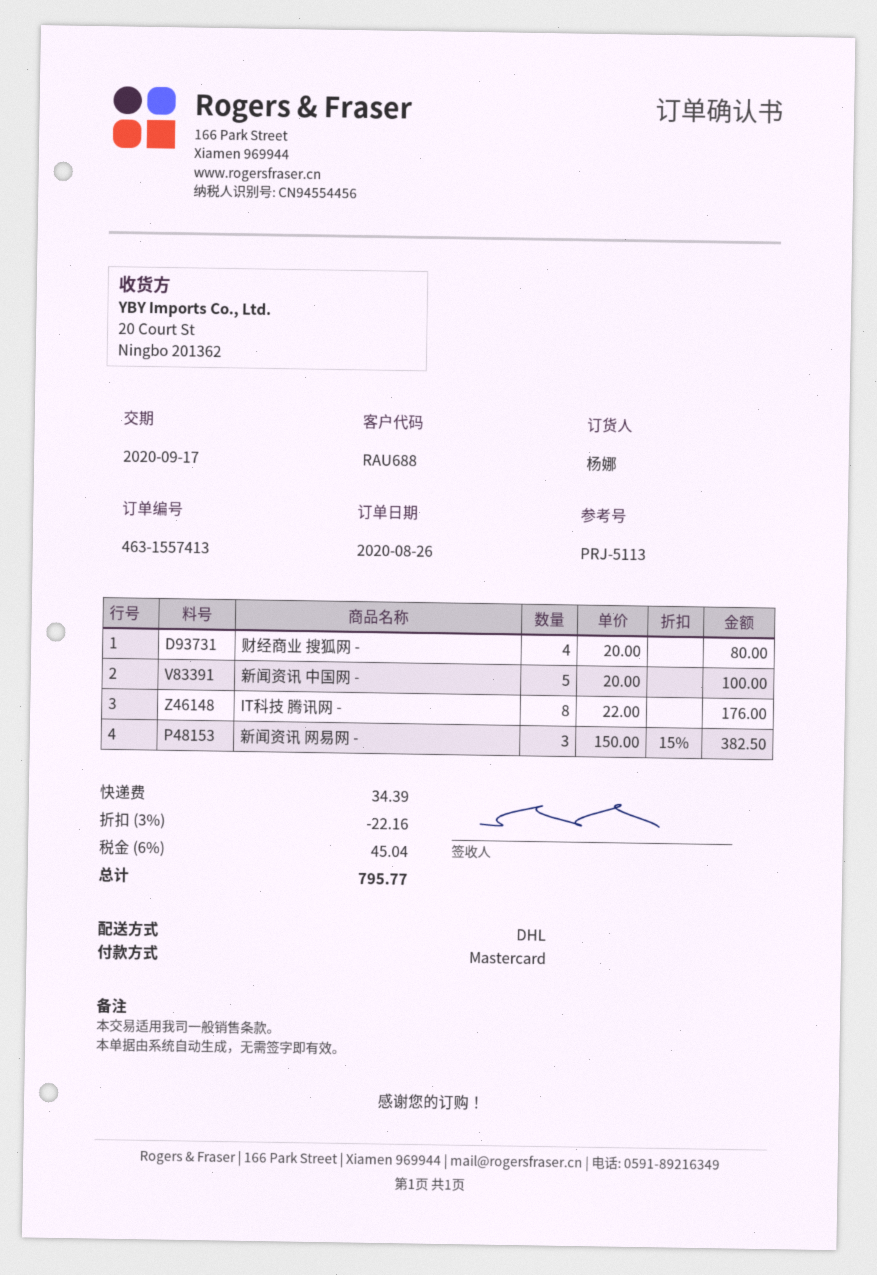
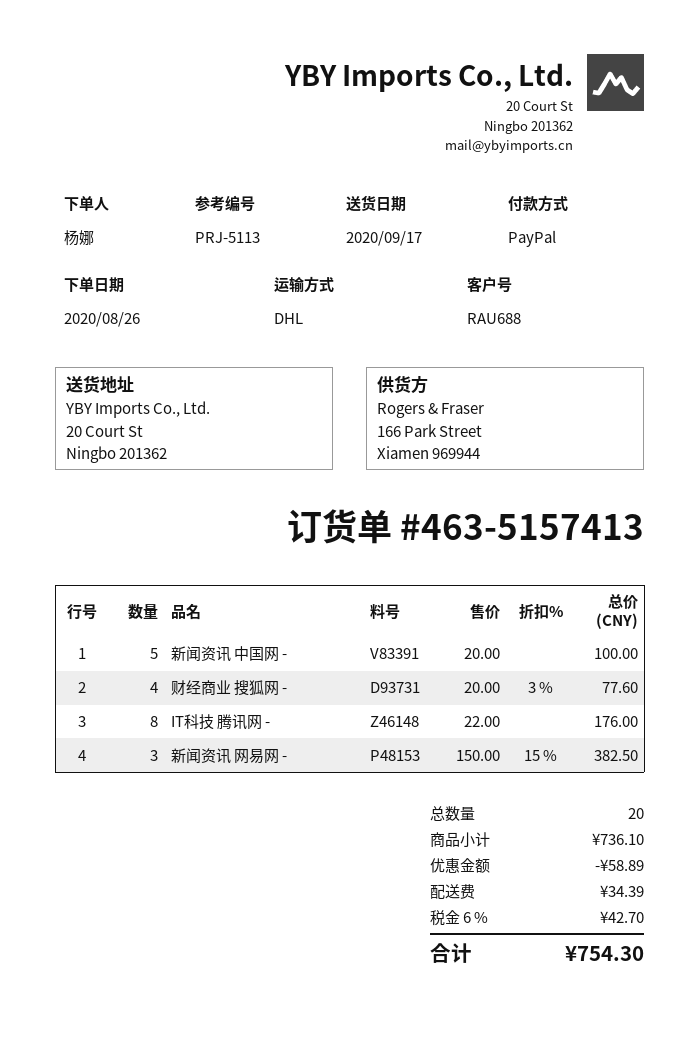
order number: 463-1557413 -> 463-5157413
payment method: Mastercard -> PayPal
财经商业 搜狐网 -: 4 x 20.00 = 80.00 -> 4 x 20.00 - 3% = 77.60
discount: 22.16 -> 58.89
tax: 6% = 45.04 -> 6% = 42.70
total: 795.77 -> 754.30

